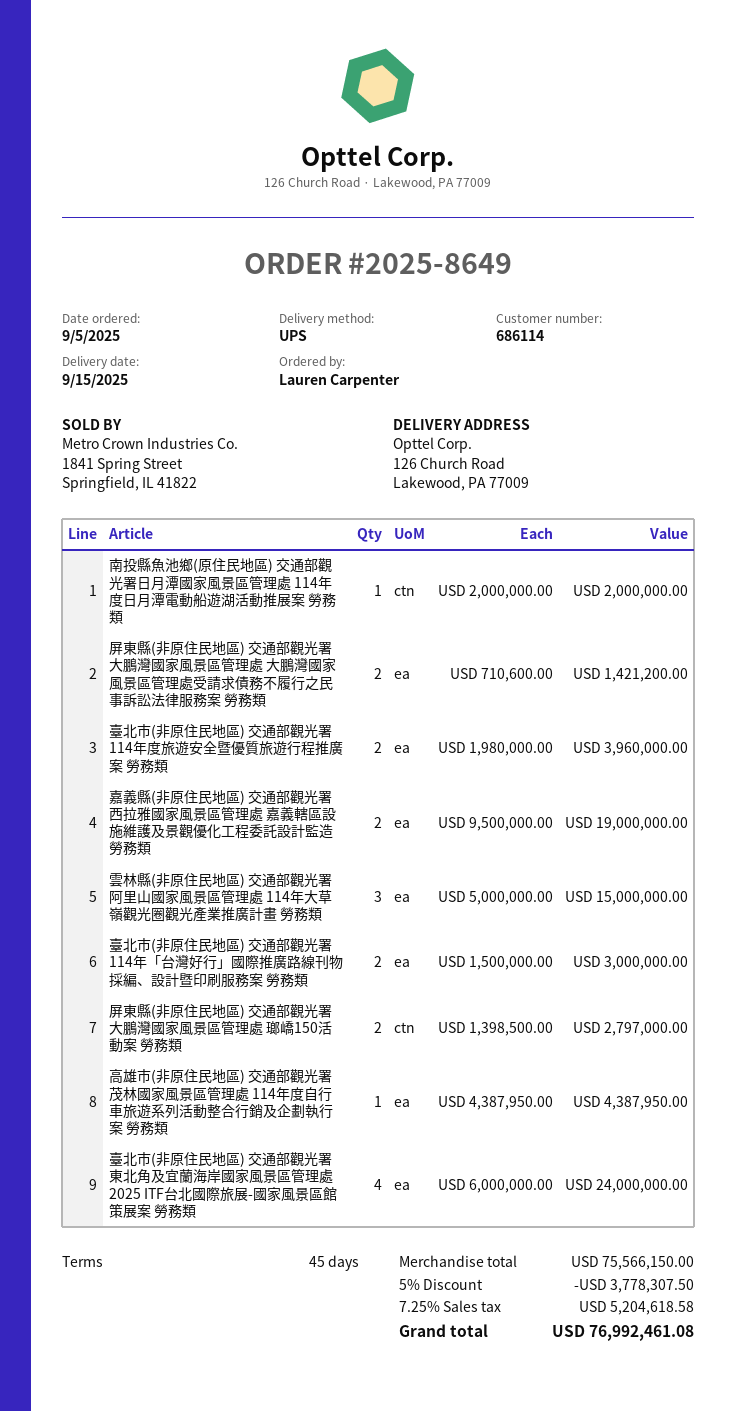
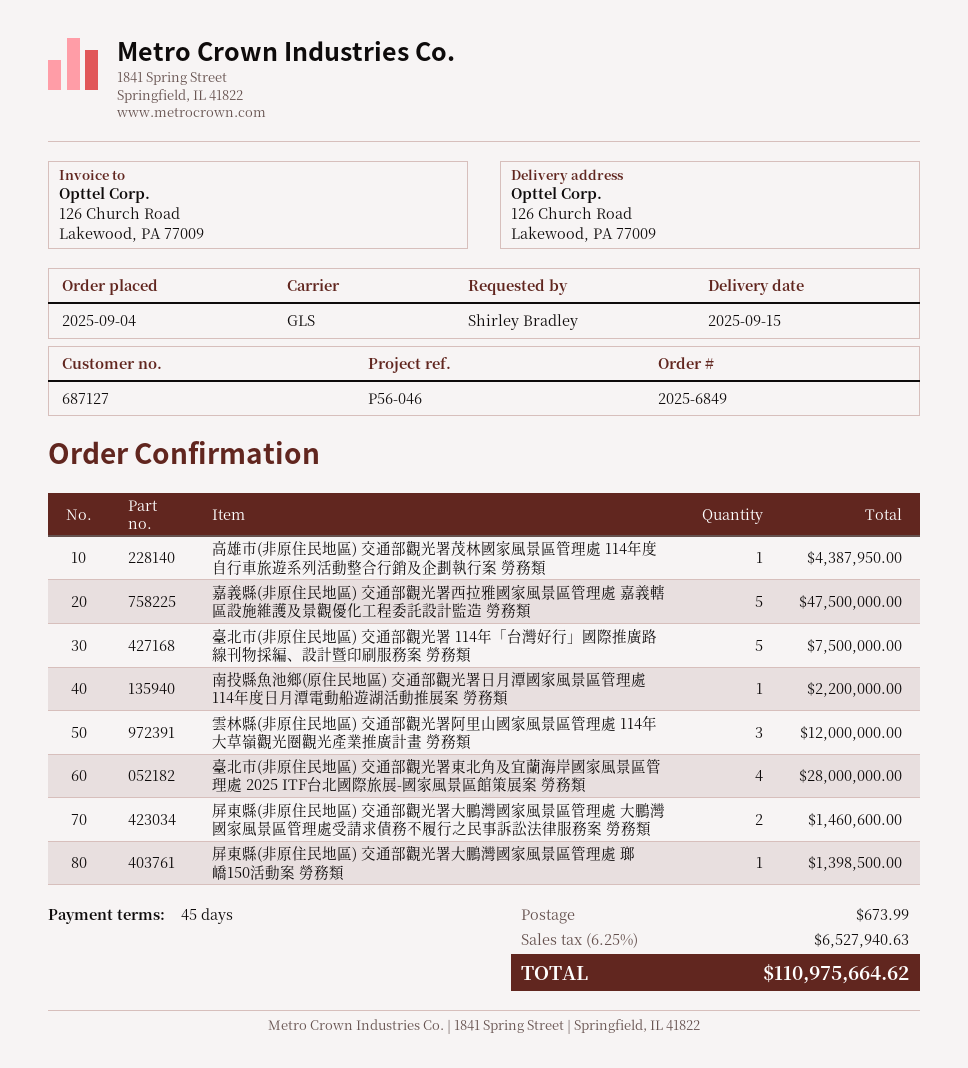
order number: 2025-8649 -> 2025-6849
order date: 2025-09-05 -> 2025-09-04
customer number: 686114 -> 687127
ordered by: Lauren Carpenter -> Shirley Bradley
shipping method: UPS -> GLS
南投縣魚池鄉(原住民地區) 交通部觀光署日月潭國家風景區管理處 114年度日月潭電動船遊湖活動推展案 勞務類: 1 for 2000000.00 -> 1 for 2200000.00
屏東縣(非原住民地區) 交通部觀光署大鵬灣國家風景區管理處 大鵬灣國家風景區管理處受請求債務不履行之民事訴訟法律服務案 勞務類: 2 for 1421200.00 -> 2 for 1460600.00
臺北市(非原住民地區) 交通部觀光署 114年度旅遊安全暨優質旅遊行程推廣案 勞務類: 2 for 3960000.00 -> none
嘉義縣(非原住民地區) 交通部觀光署西拉雅國家風景區管理處 嘉義轄區設施維護及景觀優化工程委託設計監造 勞務類: 2 for 19000000.00 -> 5 for 47500000.00
雲林縣(非原住民地區) 交通部觀光署阿里山國家風景區管理處 114年大草嶺觀光圈觀光產業推廣計畫 勞務類: 3 for 15000000.00 -> 3 for 12000000.00
臺北市(非原住民地區) 交通部觀光署 114年「台灣好行」國際推廣路線刊物採編、設計暨印刷服務案 勞務類: 2 for 3000000.00 -> 5 for 7500000.00
屏東縣(非原住民地區) 交通部觀光署大鵬灣國家風景區管理處 瑯嶠150活動案 勞務類: 2 for 2797000.00 -> 1 for 1398500.00
臺北市(非原住民地區) 交通部觀光署東北角及宜蘭海岸國家風景區管理處 2025 ITF台北國際旅展-國家風景區館策展案 勞務類: 4 for 24000000.00 -> 4 for 28000000.00
discount: 5% = 3778307.50 -> none
shipping: none -> 673.99
tax: 7.25% = 5204618.58 -> 6.25% = 6527940.63
total: 76992461.08 -> 110975664.62

